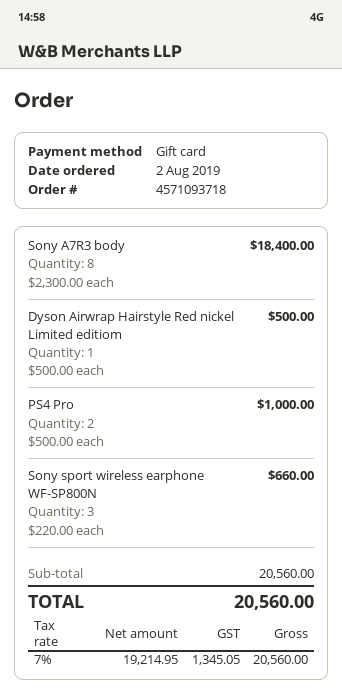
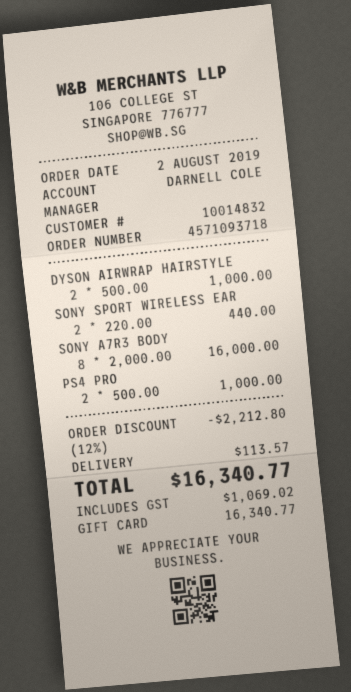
Sony A7R3 body: 8 x 2300.00 = 18400.00 -> 8 x 2000.00 = 16000.00
Dyson Airwrap Hairstyle Red nickel Limited editiom: 1 x 500.00 = 500.00 -> 2 x 500.00 = 1000.00
Sony sport wireless earphone WF-SP800N: 3 x 220.00 = 660.00 -> 2 x 220.00 = 440.00
discount: none -> 12% = 2212.80
shipping: none -> 113.57
tax: 1345.05 -> 1069.02
total: 20560.00 -> 16340.77

